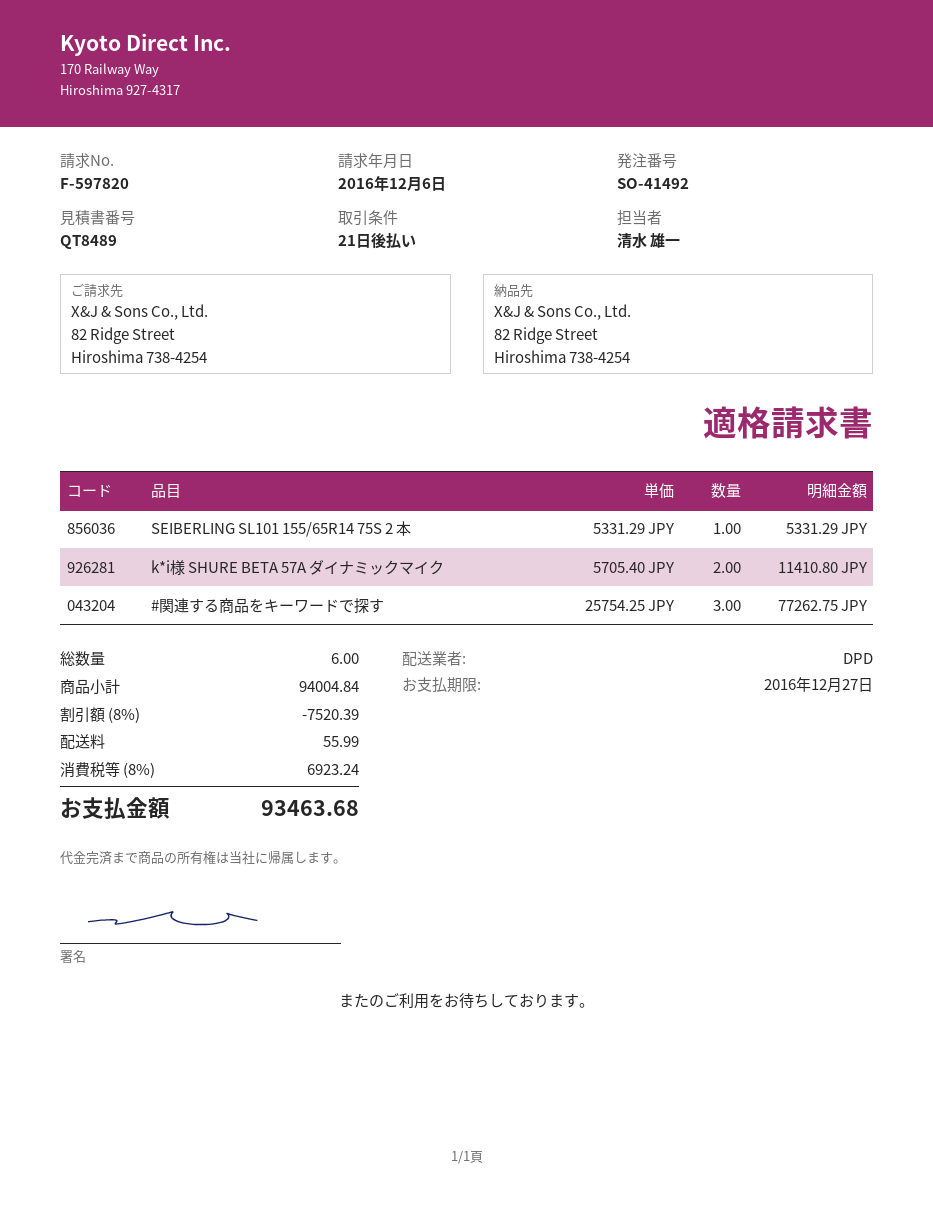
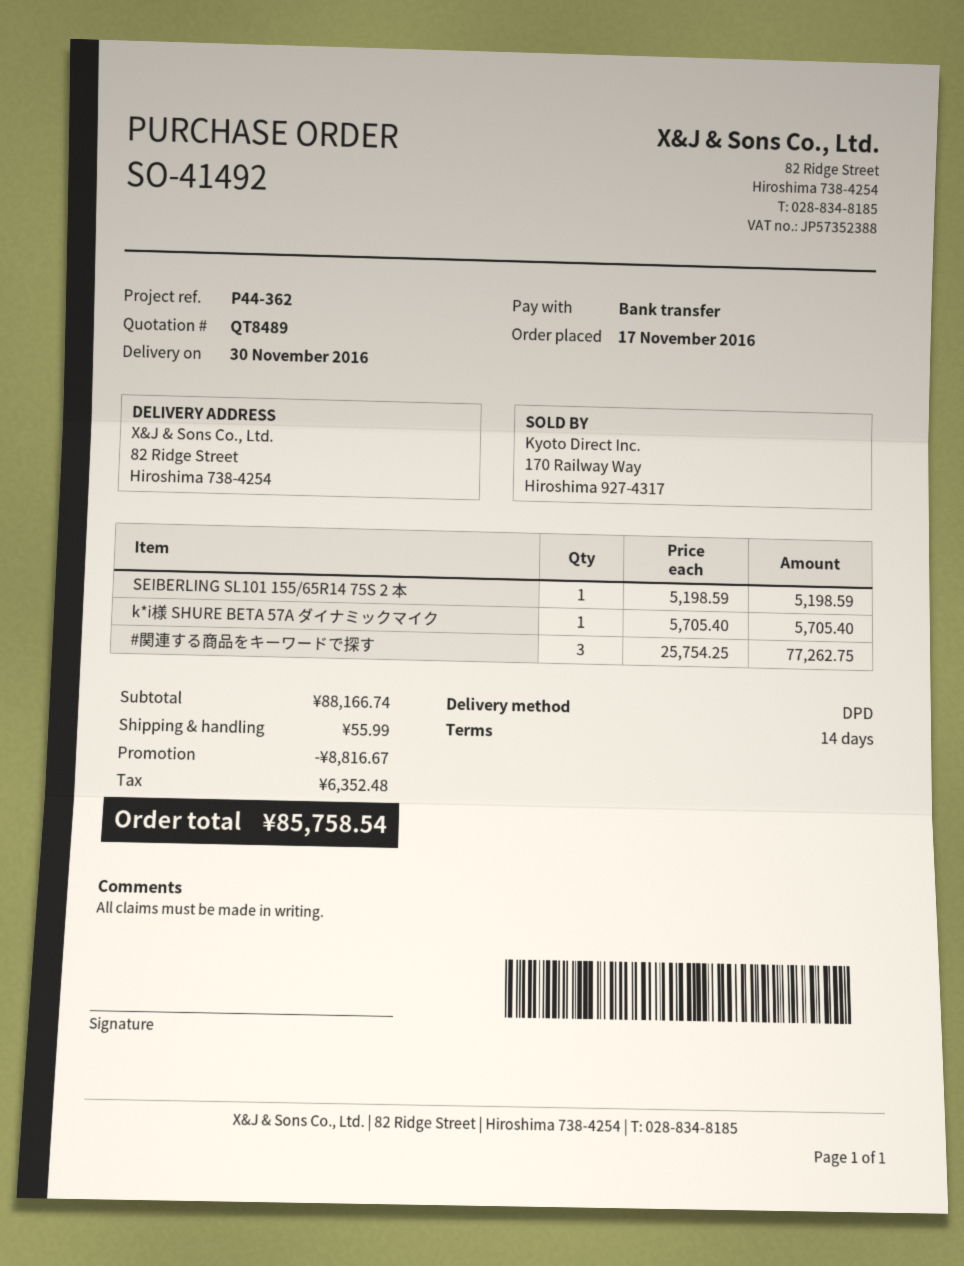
payment terms: 21 days -> 14 days
SEIBERLING SL101 155/65R14 75S 2 本: 1 x 5331.29 = 5331.29 -> 1 x 5198.59 = 5198.59
k*i様 SHURE BETA 57A ダイナミックマイク: 2 x 5705.40 = 11410.80 -> 1 x 5705.40 = 5705.40
subtotal: 94004.84 -> 88166.74
discount: 7520.39 -> 8816.67
tax: 6923.24 -> 6352.48
total: 93463.68 -> 85758.54

